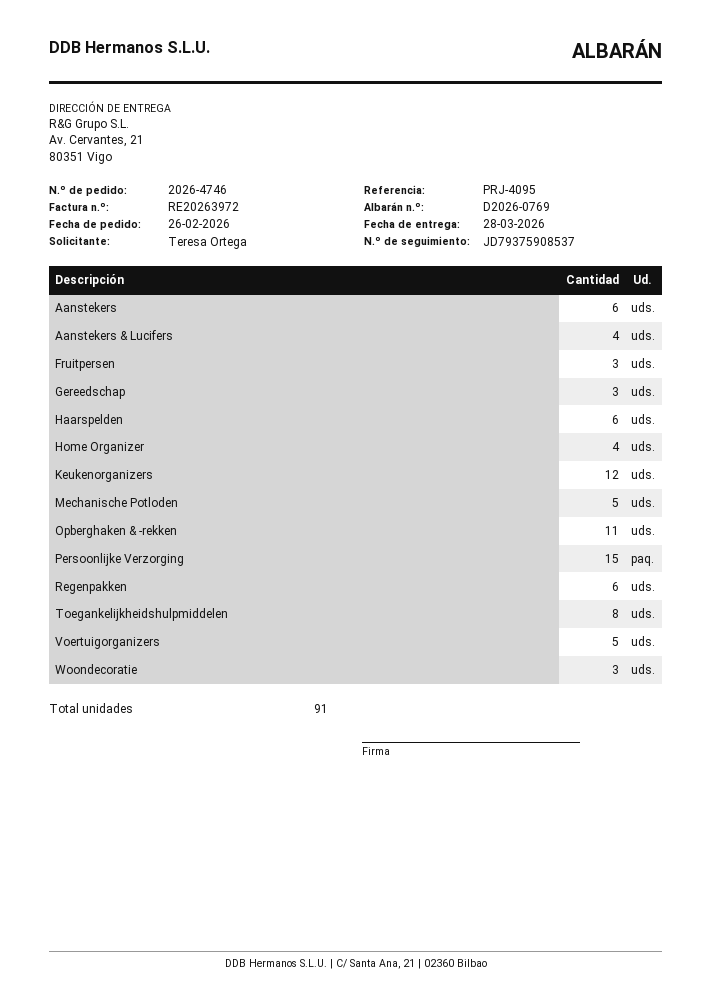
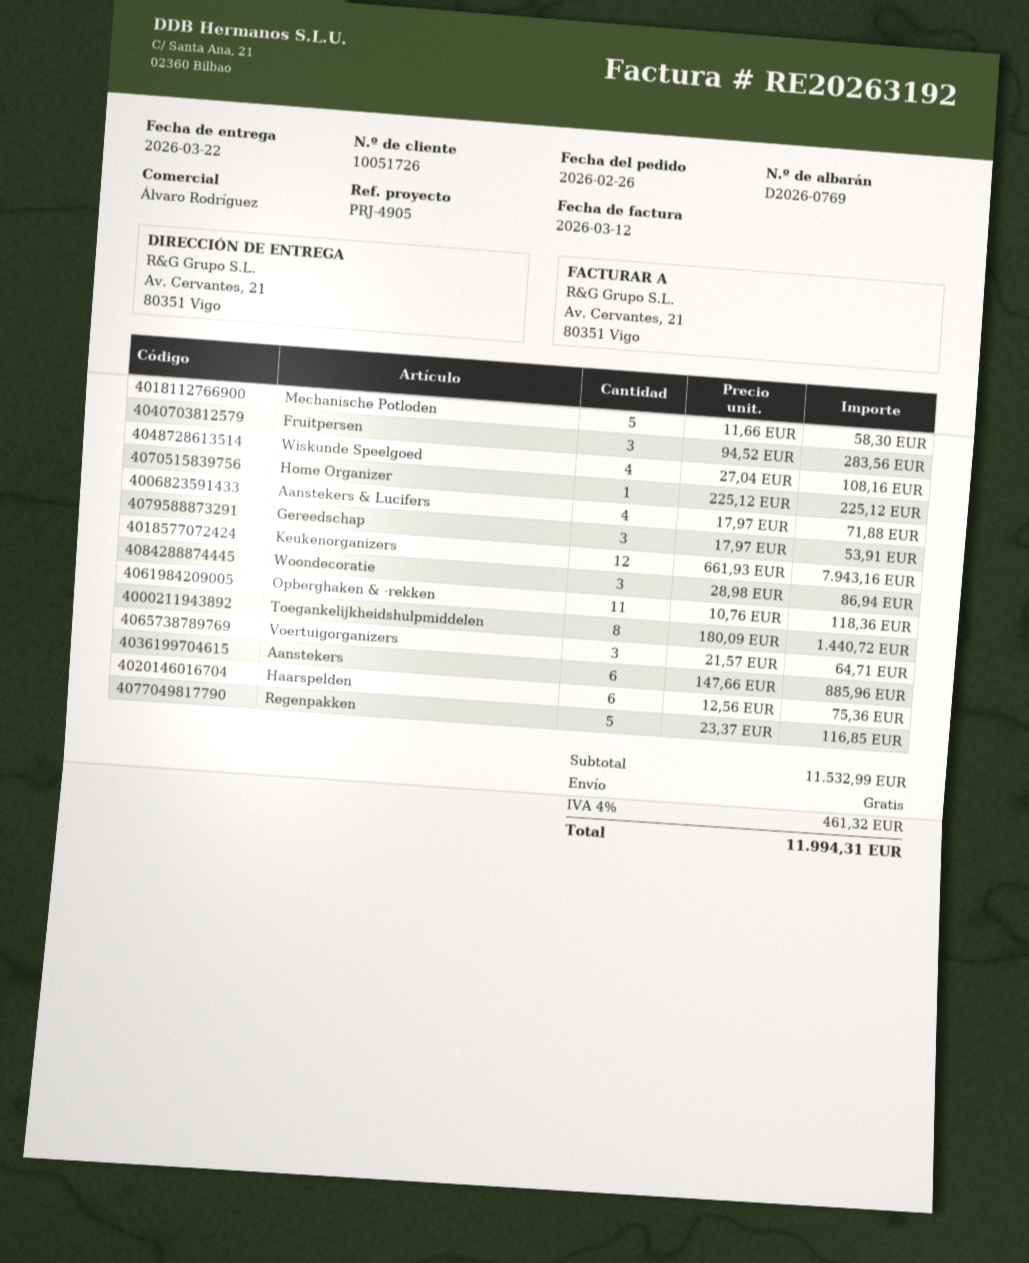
delivery date: 2026-03-28 -> 2026-03-22
invoice number: RE20263972 -> RE20263192
reference: PRJ-4095 -> PRJ-4905
Home Organizer: 4 -> 1
Persoonlijke Verzorging: 15 -> none
Regenpakken: 6 -> 5
Voertuigorganizers: 5 -> 3
Wiskunde Speelgoed: none -> 4

